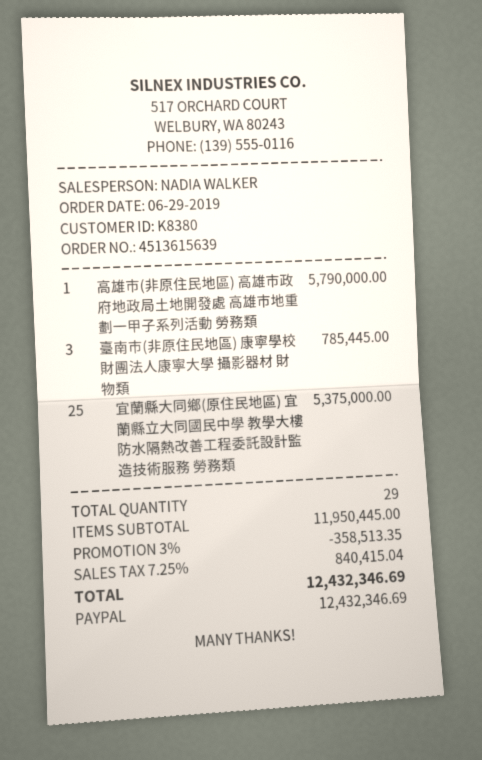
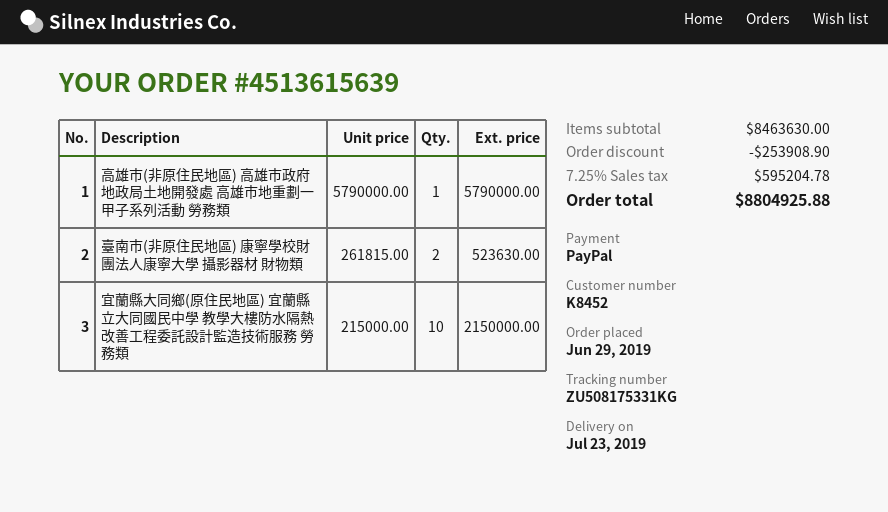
customer number: K8380 -> K8452
臺南市(非原住民地區) 康寧學校財團法人康寧大學 攝影器材 財物類: 3 for 785445.00 -> 2 for 523630.00
宜蘭縣大同鄉(原住民地區) 宜蘭縣立大同國民中學 教學大樓防水隔熱改善工程委託設計監造技術服務 勞務類: 25 for 5375000.00 -> 10 for 2150000.00
subtotal: 11950445.00 -> 8463630.00
discount: 358513.35 -> 253908.90
tax: 7.25% = 840415.04 -> 7.25% = 595204.78
total: 12432346.69 -> 8804925.88

